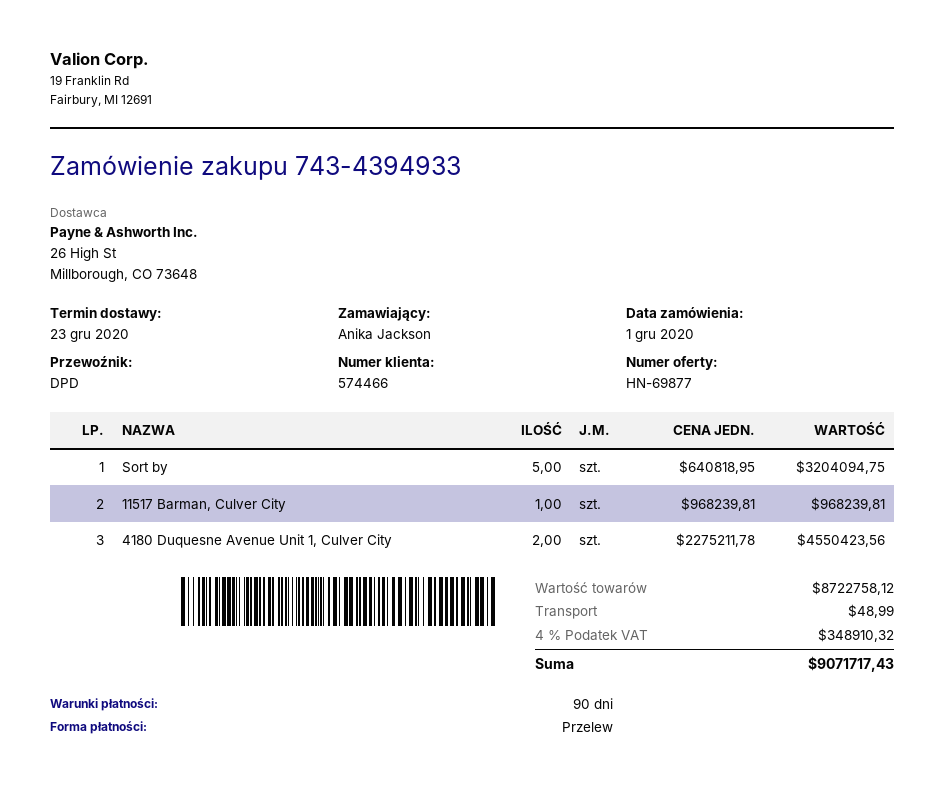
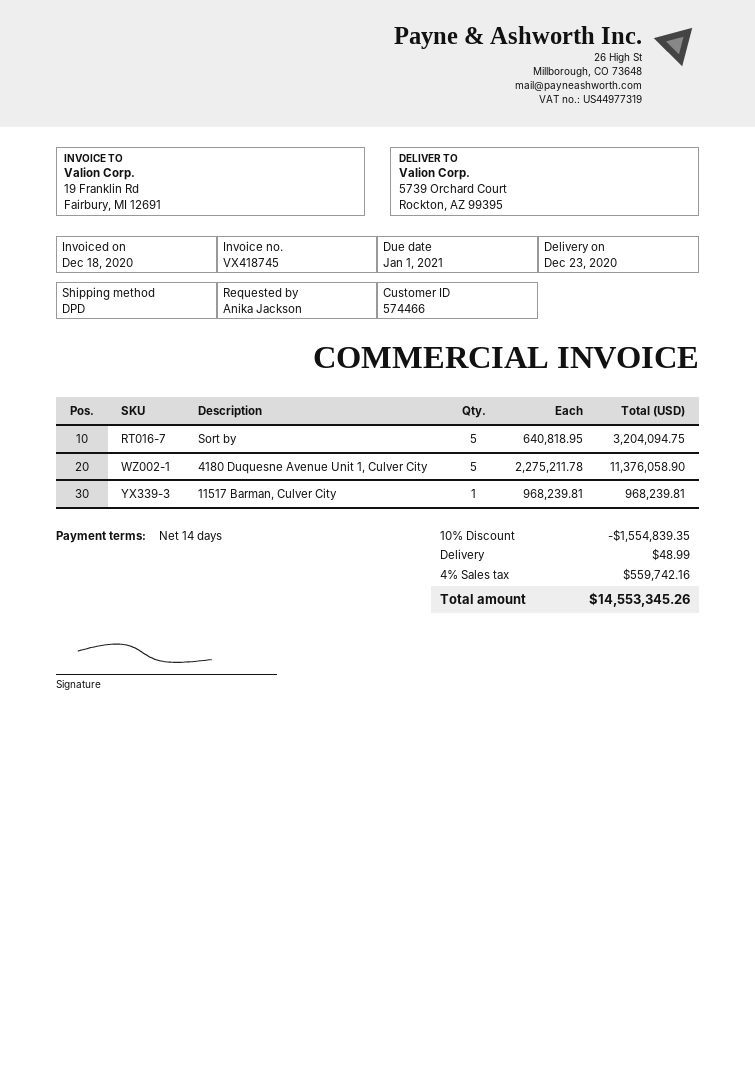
payment terms: 90 days -> 14 days
4180 Duquesne Avenue Unit 1, Culver City: 2 x 2275211.78 = 4550423.56 -> 5 x 2275211.78 = 11376058.90
discount: none -> 10% = 1554839.35
tax: 4% = 348910.32 -> 4% = 559742.16
total: 9071717.43 -> 14553345.26

